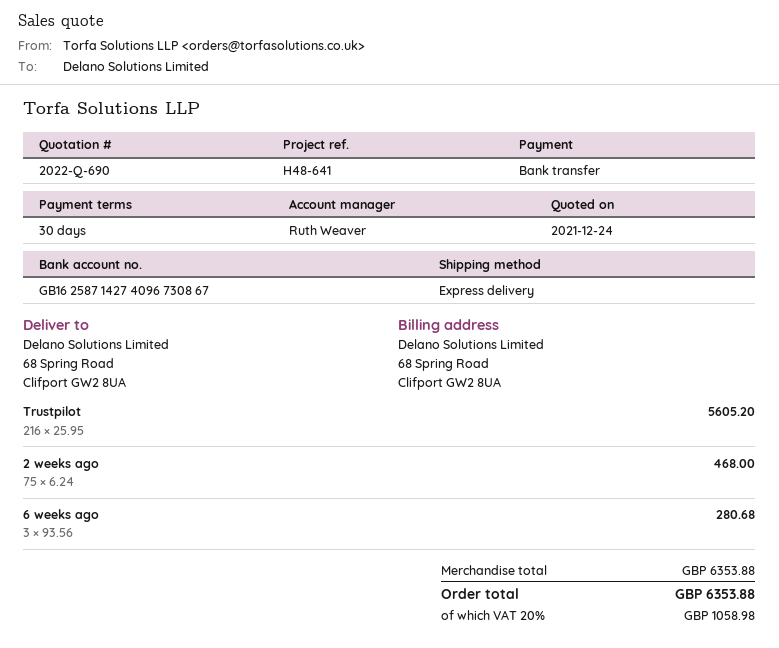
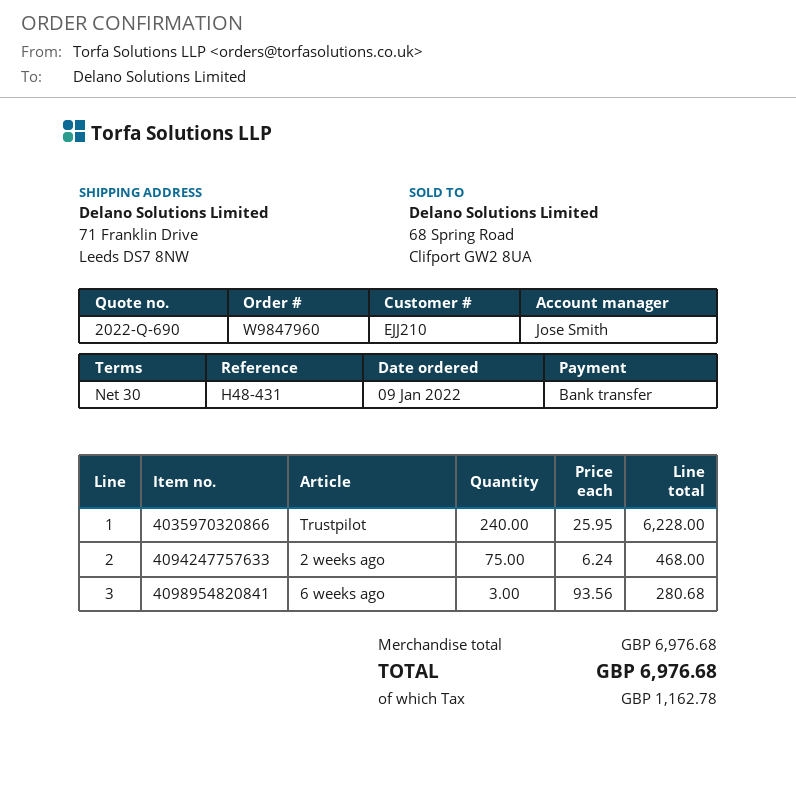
reference: H48-641 -> H48-431
sales rep: Ruth Weaver -> Jose Smith
ship to: 68 Spring Road, Clifport GW2 8UA -> 71 Franklin Drive, Leeds DS7 8NW
Trustpilot: 216 x 25.95 = 5605.20 -> 240 x 25.95 = 6228.00
subtotal: 6353.88 -> 6976.68
tax: 1058.98 -> 1162.78
total: 6353.88 -> 6976.68

